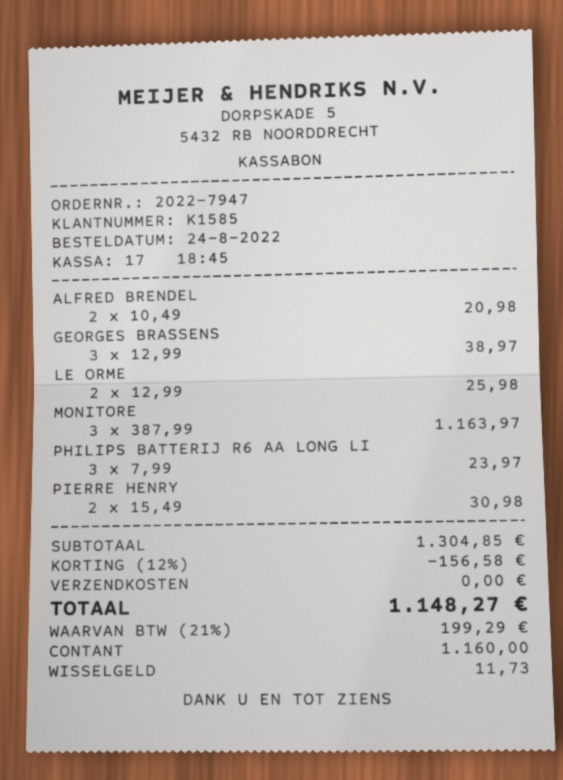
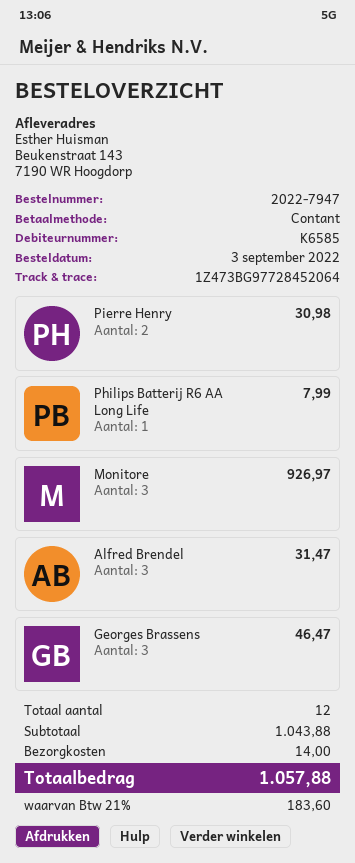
order date: 2022-08-24 -> 2022-09-03
customer number: K1585 -> K6585
ALFRED BRENDEL: 2 for 20.98 -> 3 for 31.47
GEORGES BRASSENS: 3 for 38.97 -> 3 for 46.47
LE ORME: 2 for 25.98 -> none
MONITORE: 3 for 1163.97 -> 3 for 926.97
PHILIPS BATTERIJ R6 AA LONG LI: 3 for 23.97 -> 1 for 7.99
subtotal: 1304.85 -> 1043.88
discount: 12% = 156.58 -> none
shipping: 0.00 -> 14.00
tax: 21% = 199.29 -> 21% = 183.60
total: 1148.27 -> 1057.88

